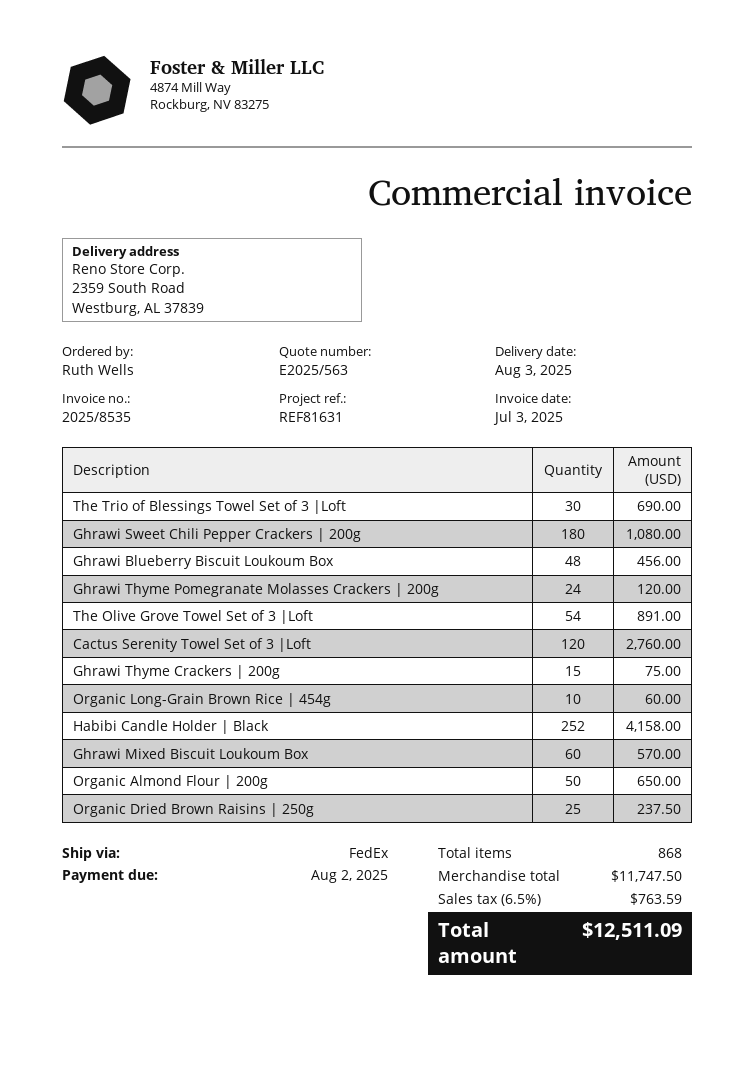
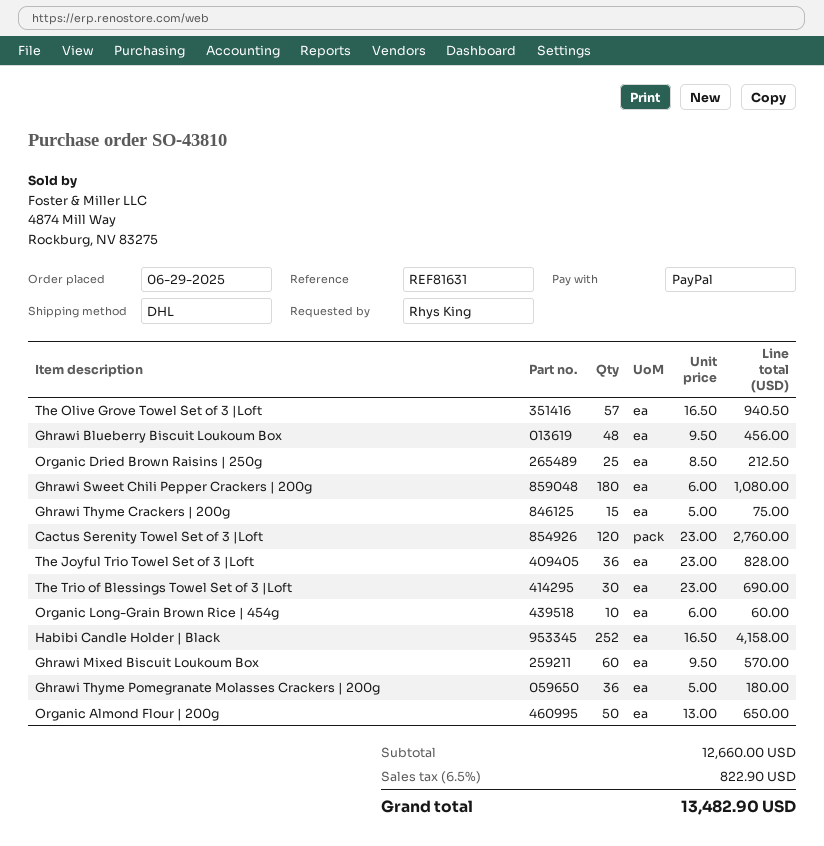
ordered by: Ruth Wells -> Rhys King
shipping method: FedEx -> DHL
Ghrawi Thyme Pomegranate Molasses Crackers | 200g: 24 for 120.00 -> 36 for 180.00
The Olive Grove Towel Set of 3 |Loft: 54 for 891.00 -> 57 for 940.50
Organic Dried Brown Raisins | 250g: 25 for 237.50 -> 25 for 212.50
The Joyful Trio Towel Set of 3 |Loft: none -> 36 for 828.00
subtotal: 11747.50 -> 12660.00
tax: 6.5% = 763.59 -> 6.5% = 822.90
total: 12511.09 -> 13482.90

